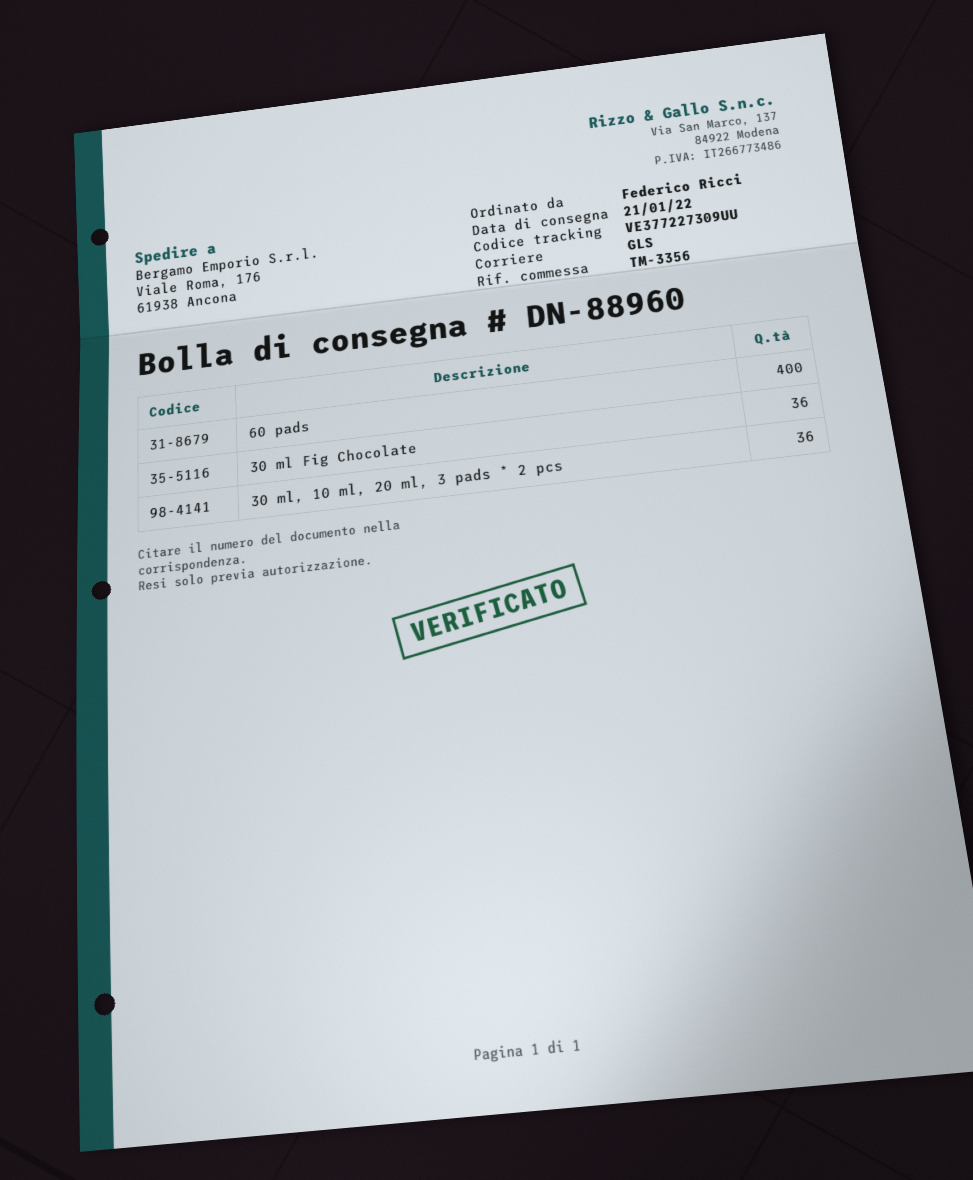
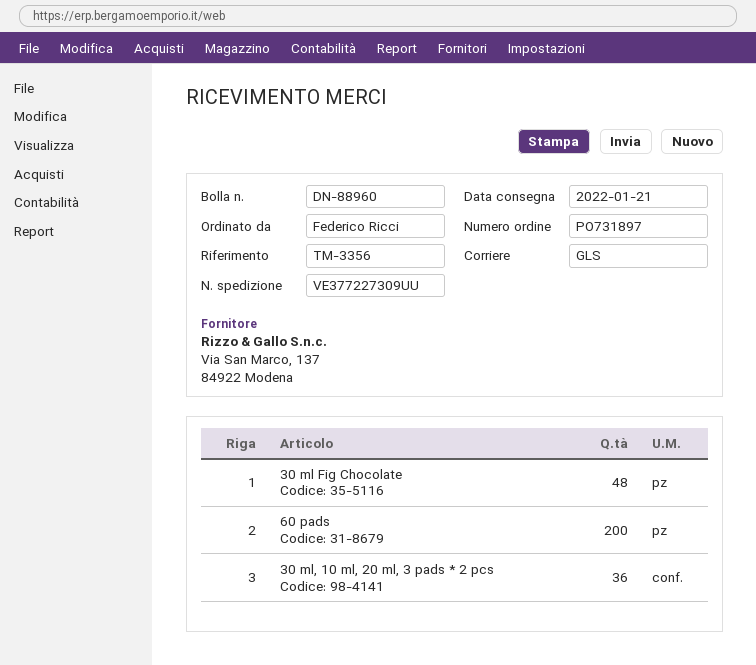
60 pads: 400 -> 200
30 ml Fig Chocolate: 36 -> 48

